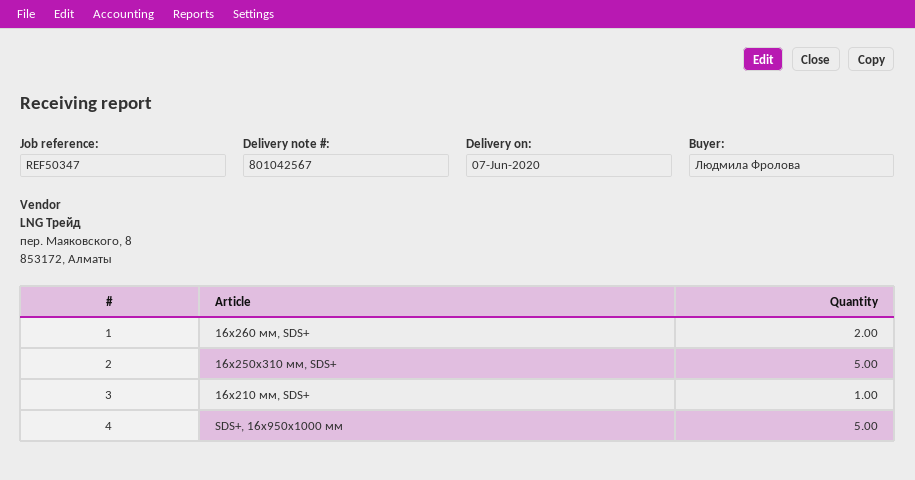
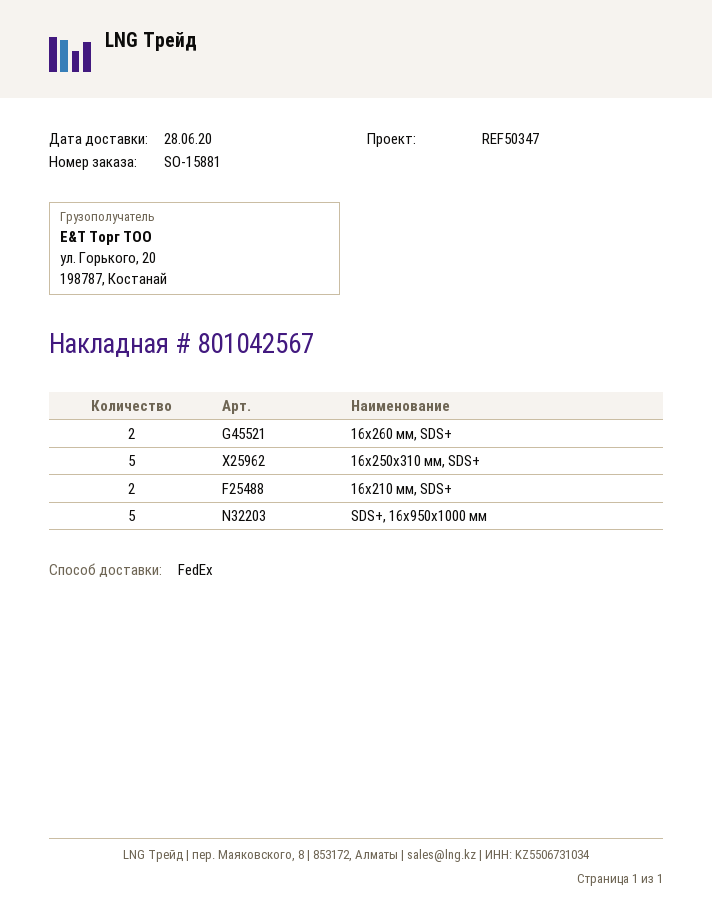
delivery date: 2020-06-07 -> 2020-06-28
16x210 мм, SDS+: 1 -> 2

